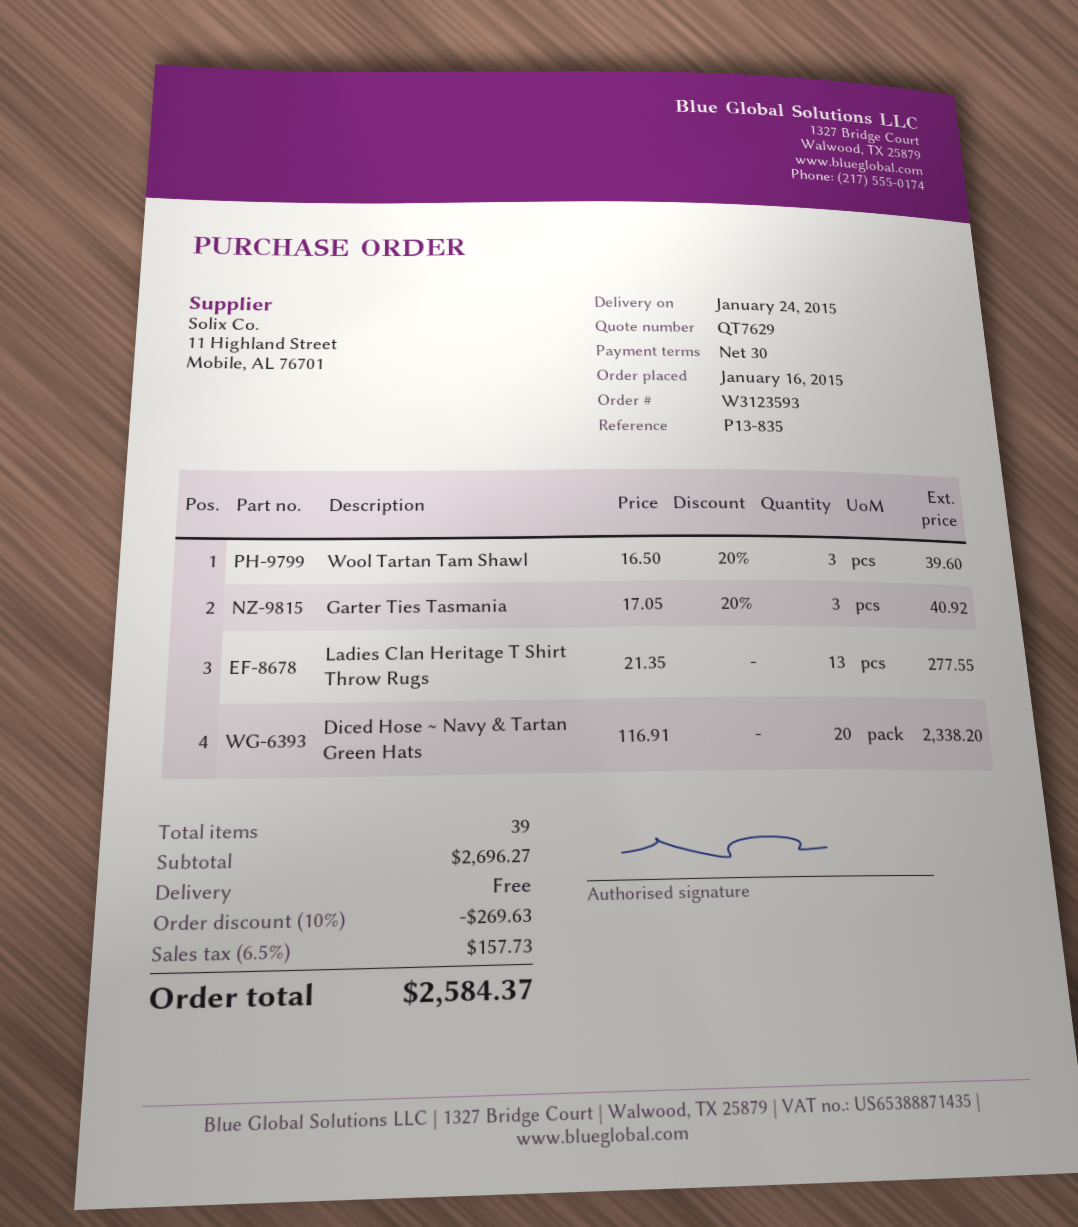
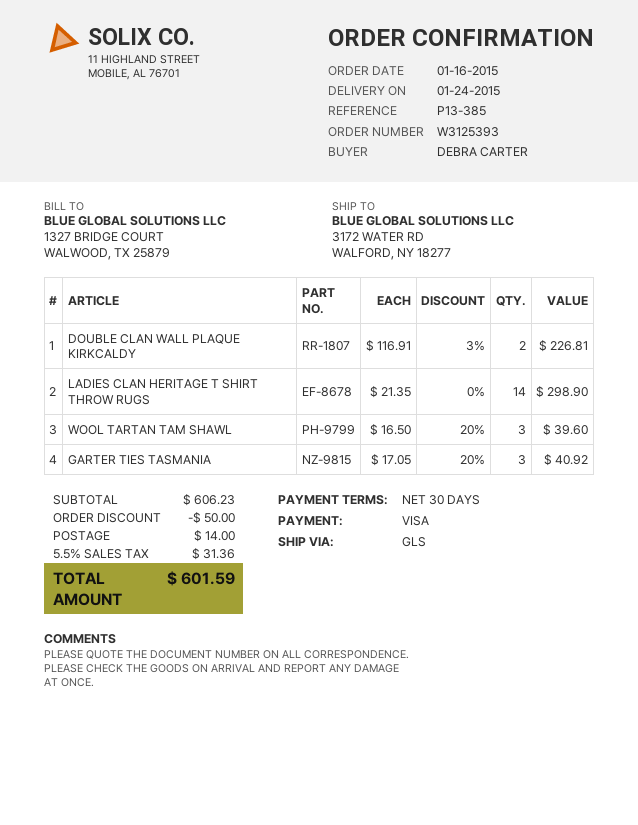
order number: W3123593 -> W3125393
reference: P13-835 -> P13-385
Ladies Clan Heritage T Shirt Throw Rugs: 13 x 21.35 = 277.55 -> 14 x 21.35 = 298.90
Diced Hose ~ Navy & Tartan Green Hats: 20 x 116.91 = 2338.20 -> none
DOUBLE CLAN WALL PLAQUE KIRKCALDY: none -> 2 x 116.91 - 3% = 226.81
subtotal: 2696.27 -> 606.23
discount: 269.63 -> 50.00
shipping: 0.00 -> 14.00
tax: 6.5% = 157.73 -> 5.5% = 31.36
total: 2584.37 -> 601.59

